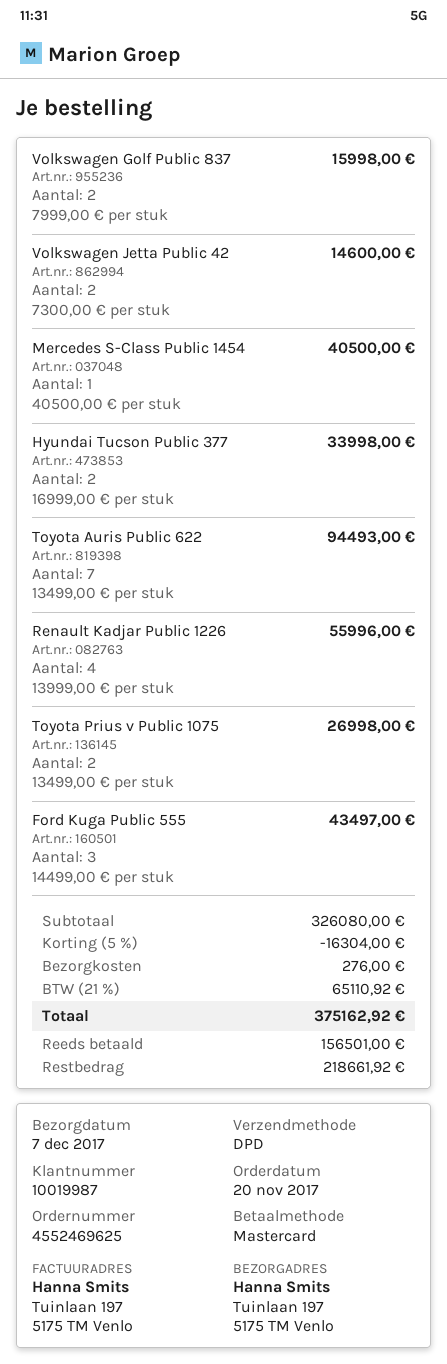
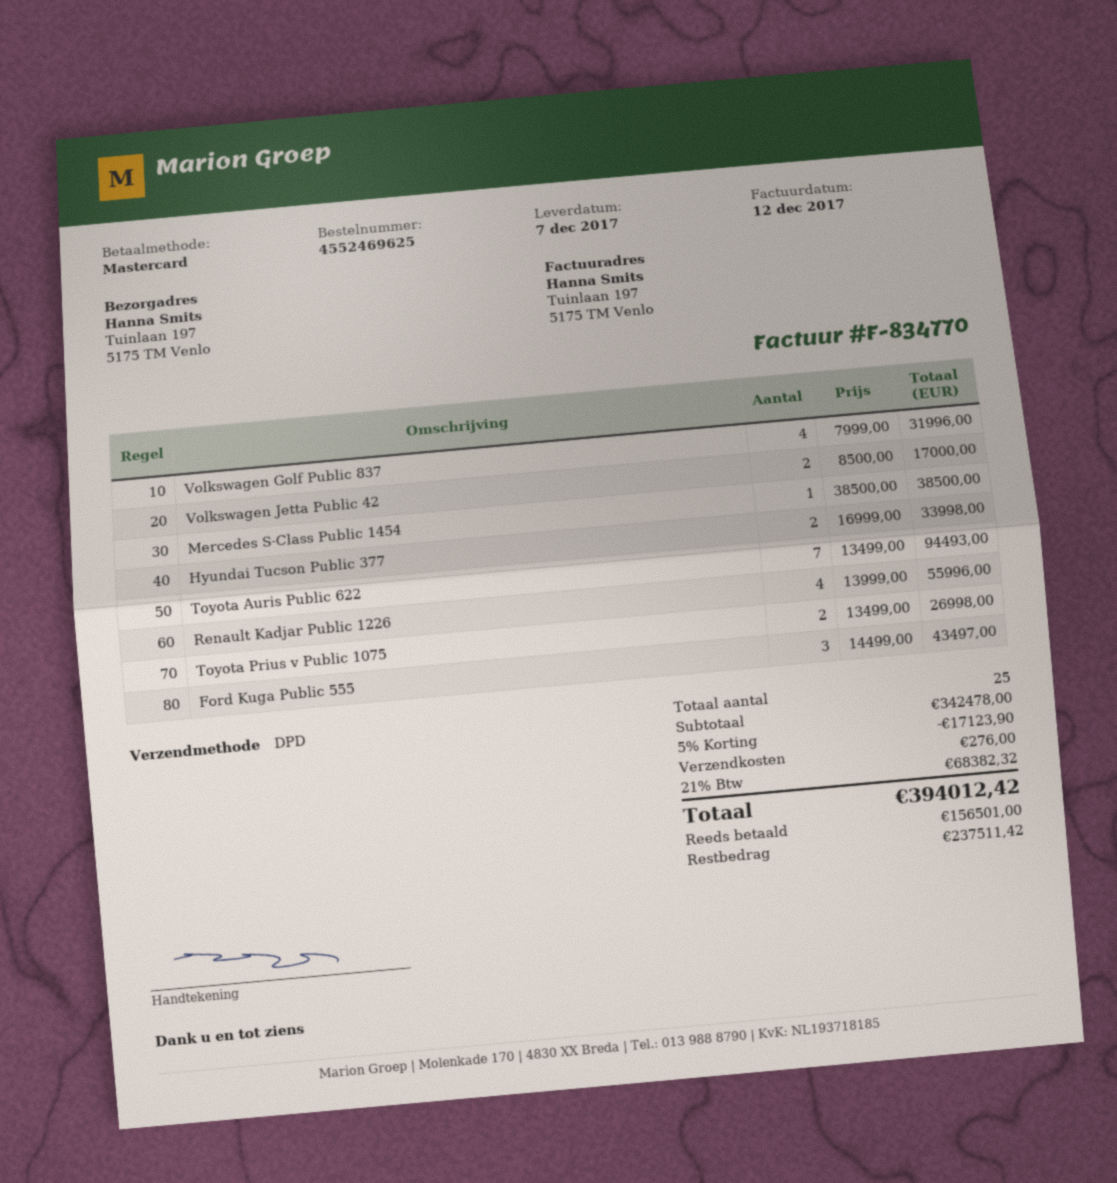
Volkswagen Golf Public 837: 2 x 7999.00 = 15998.00 -> 4 x 7999.00 = 31996.00
Volkswagen Jetta Public 42: 2 x 7300.00 = 14600.00 -> 2 x 8500.00 = 17000.00
Mercedes S-Class Public 1454: 1 x 40500.00 = 40500.00 -> 1 x 38500.00 = 38500.00
subtotal: 326080.00 -> 342478.00
discount: 5% = 16304.00 -> 5% = 17123.90
tax: 21% = 65110.92 -> 21% = 68382.32
total: 375162.92 -> 394012.42
balance: 218661.92 -> 237511.42

